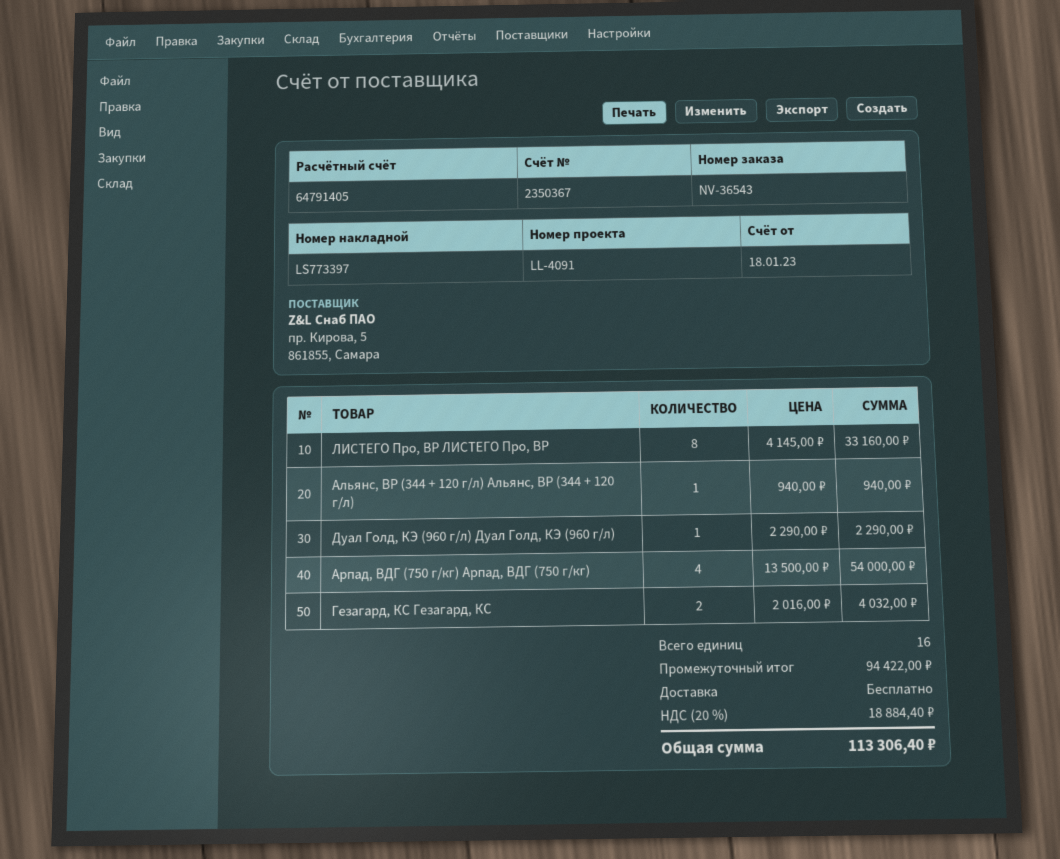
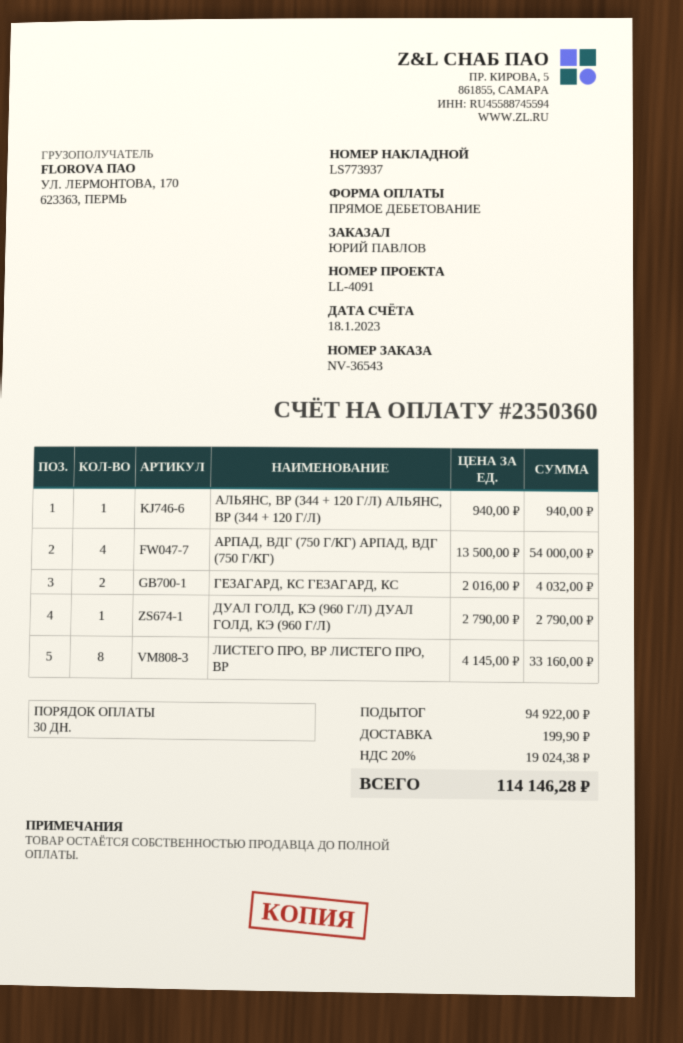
delivery note number: LS773397 -> LS773937
invoice number: 2350367 -> 2350360
Дуал Голд, КЭ (960 г/л) Дуал Голд, КЭ (960 г/л): 1 x 2290.00 = 2290.00 -> 1 x 2790.00 = 2790.00
subtotal: 94422.00 -> 94922.00
shipping: 0.00 -> 199.90
tax: 20% = 18884.40 -> 20% = 19024.38
total: 113306.40 -> 114146.28

